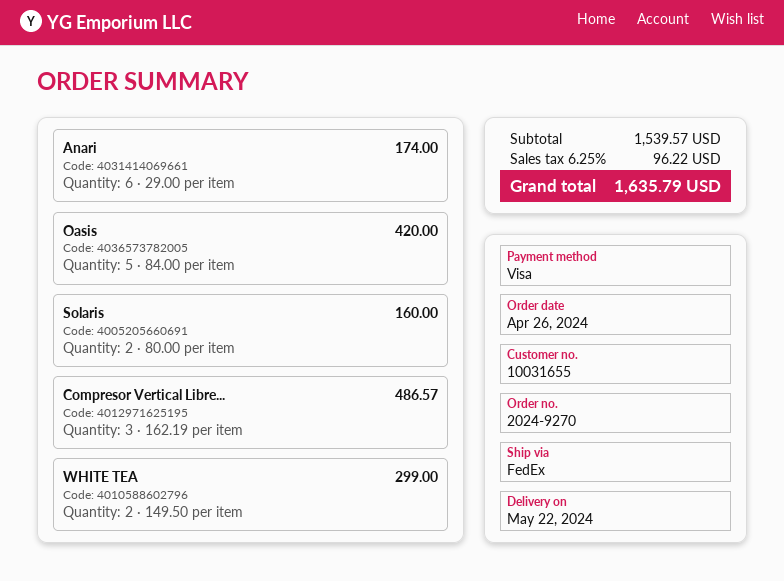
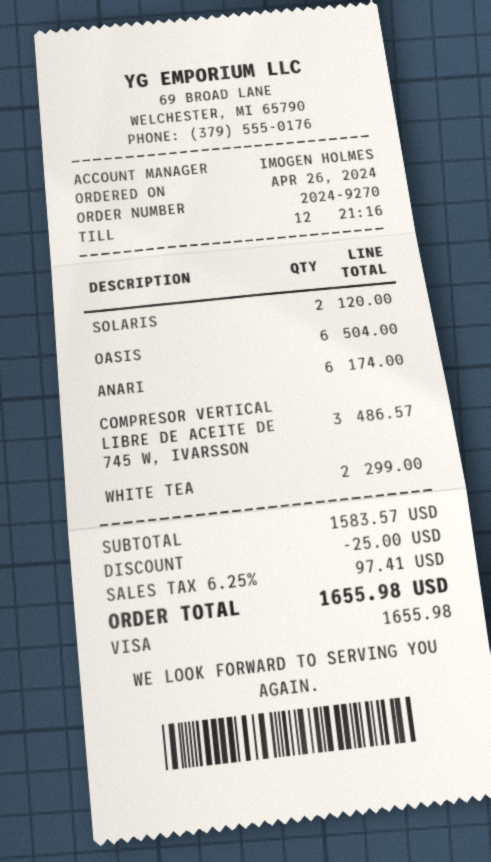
Oasis: 5 for 420.00 -> 6 for 504.00
Solaris: 2 for 160.00 -> 2 for 120.00
subtotal: 1539.57 -> 1583.57
discount: none -> 25.00
tax: 6.25% = 96.22 -> 6.25% = 97.41
total: 1635.79 -> 1655.98

